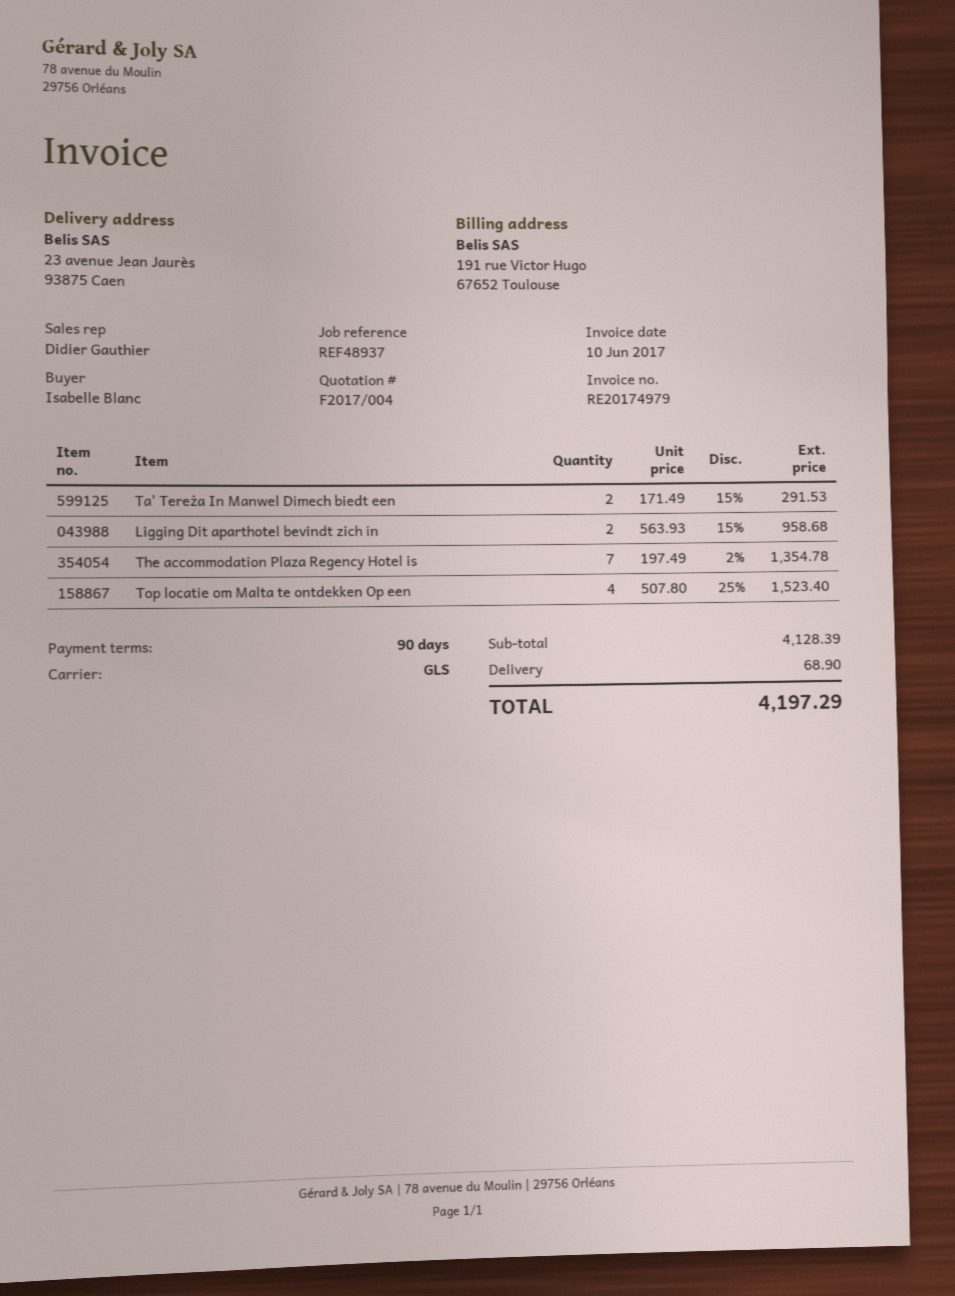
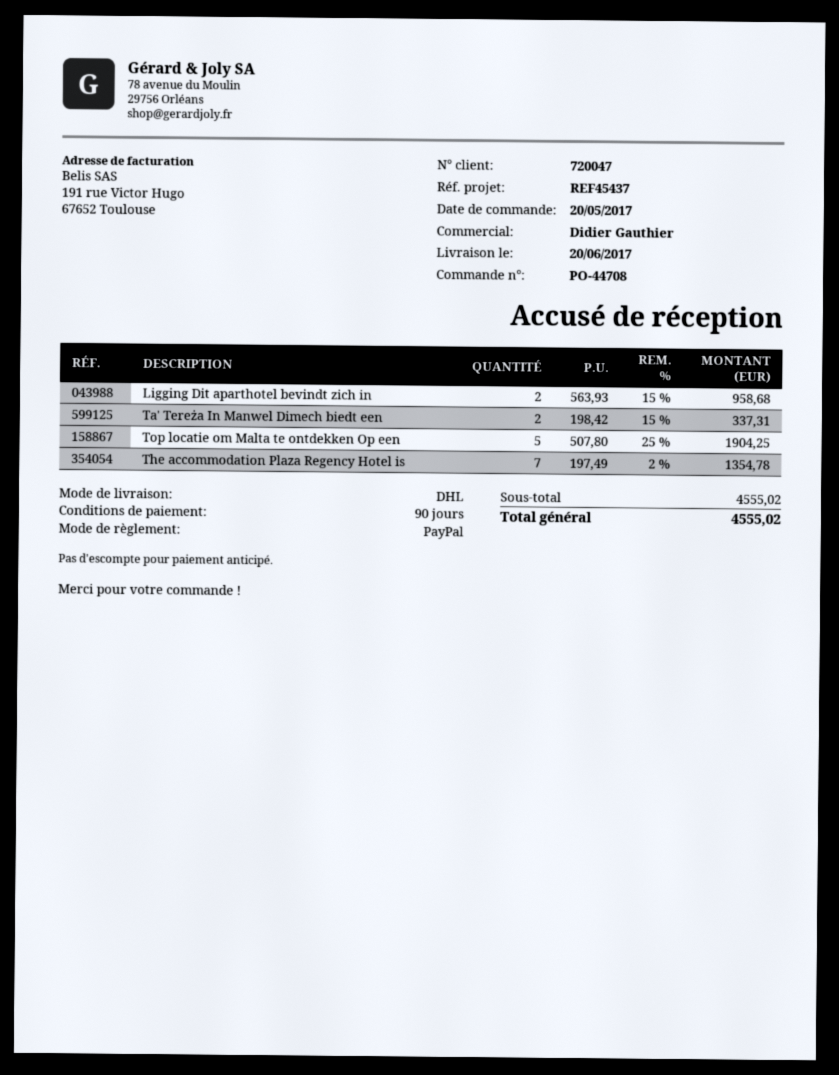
reference: REF48937 -> REF45437
shipping method: GLS -> DHL
Ta' Tereża In Manwel Dimech biedt een: 2 x 171.49 - 15% = 291.53 -> 2 x 198.42 - 15% = 337.31
Top locatie om Malta te ontdekken Op een: 4 x 507.80 - 25% = 1523.40 -> 5 x 507.80 - 25% = 1904.25
subtotal: 4128.39 -> 4555.02
shipping: 68.90 -> none
total: 4197.29 -> 4555.02

